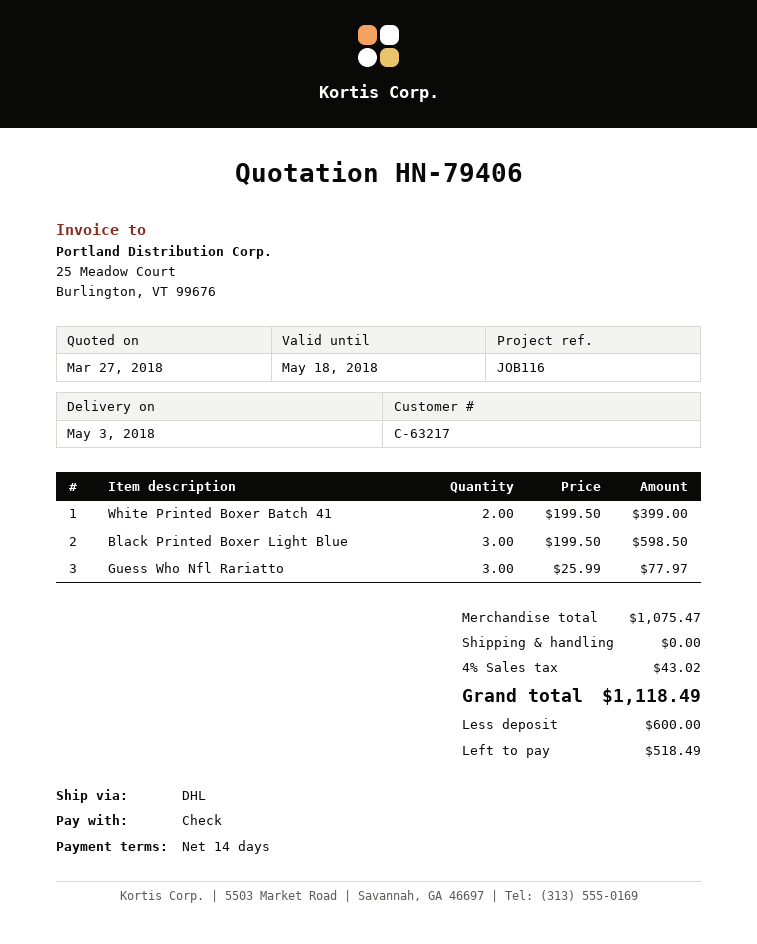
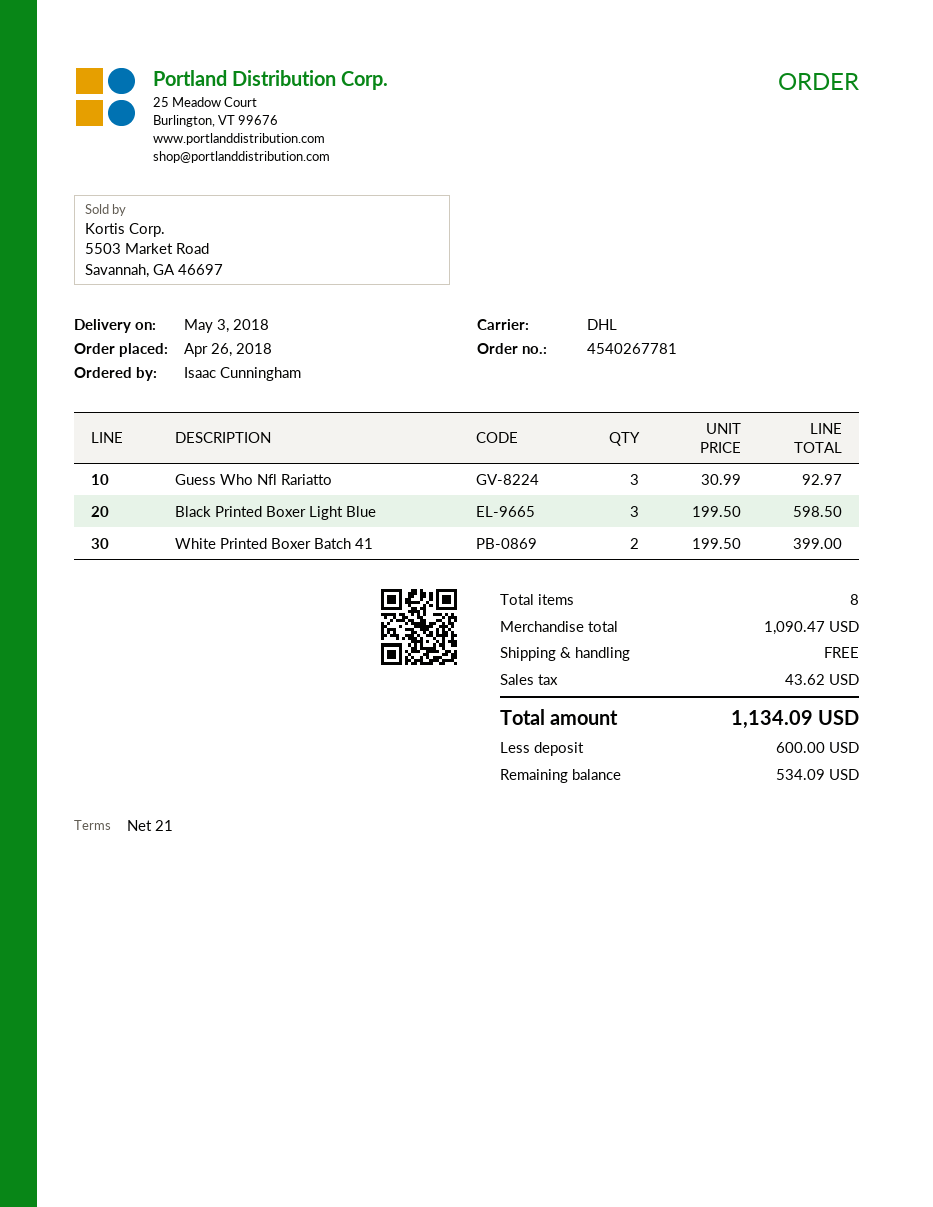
payment terms: 14 days -> 21 days
Guess Who Nfl Rariatto: 3 x 25.99 = 77.97 -> 3 x 30.99 = 92.97
subtotal: 1075.47 -> 1090.47
tax: 43.02 -> 43.62
total: 1118.49 -> 1134.09
balance: 518.49 -> 534.09

